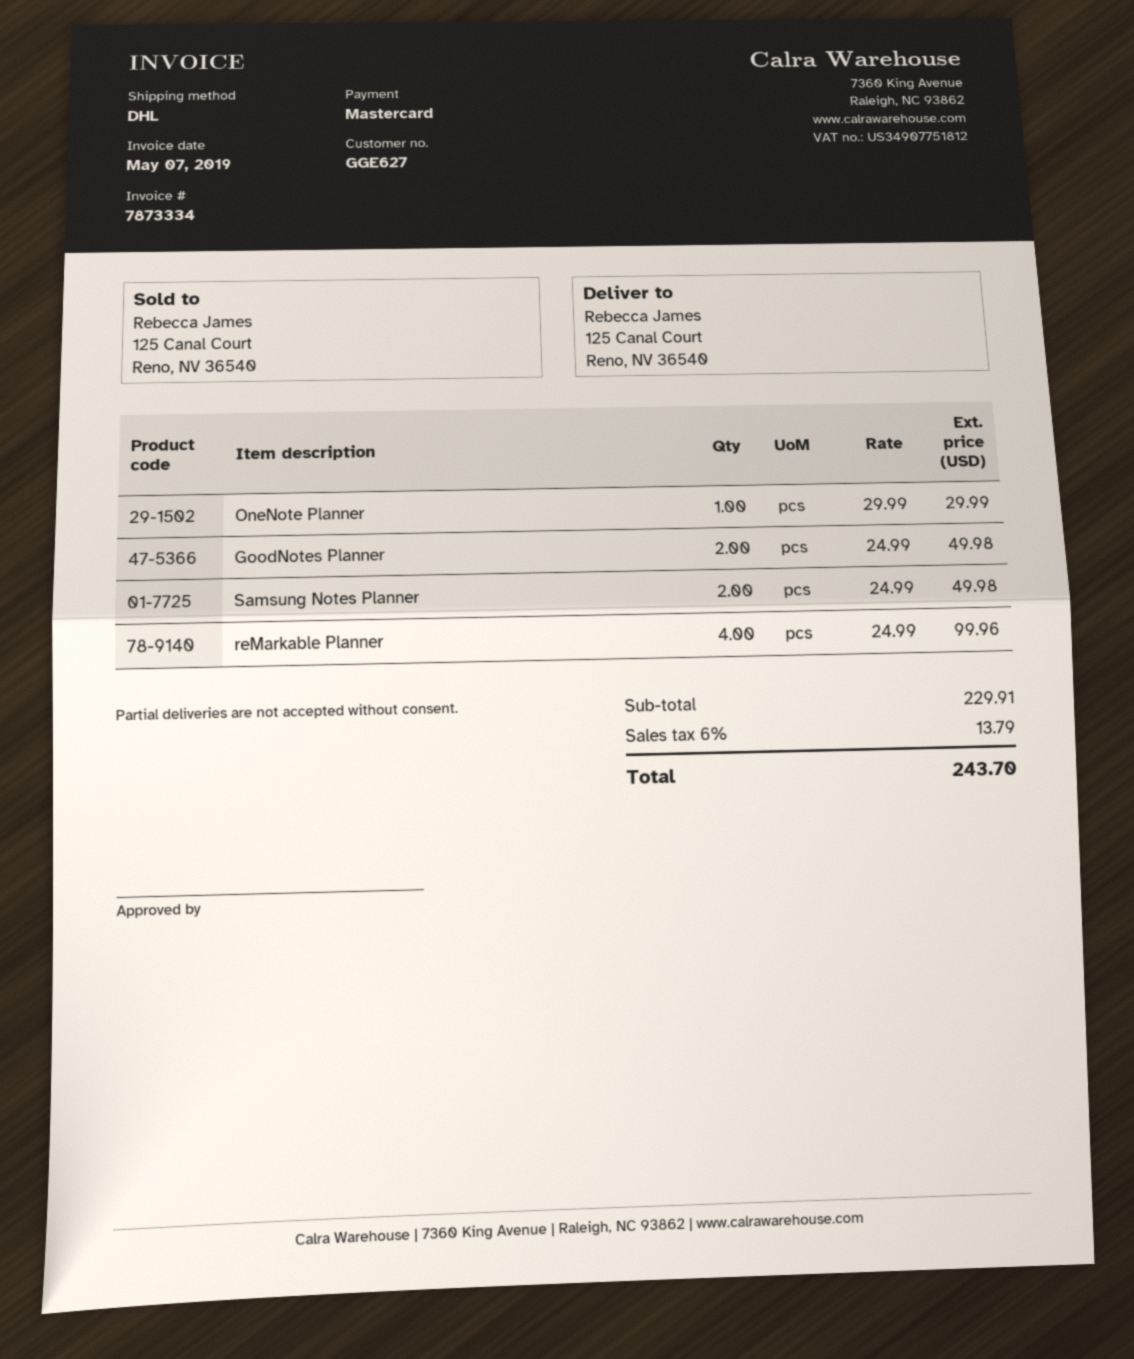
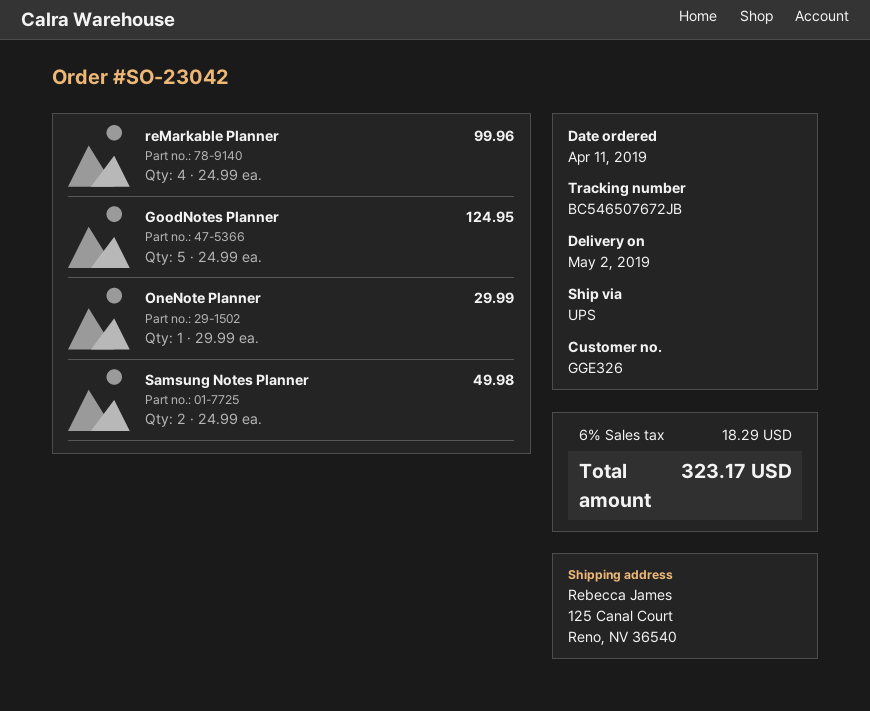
customer number: GGE627 -> GGE326
shipping method: DHL -> UPS
GoodNotes Planner: 2 x 24.99 = 49.98 -> 5 x 24.99 = 124.95
tax: 6% = 13.79 -> 6% = 18.29
total: 243.70 -> 323.17

